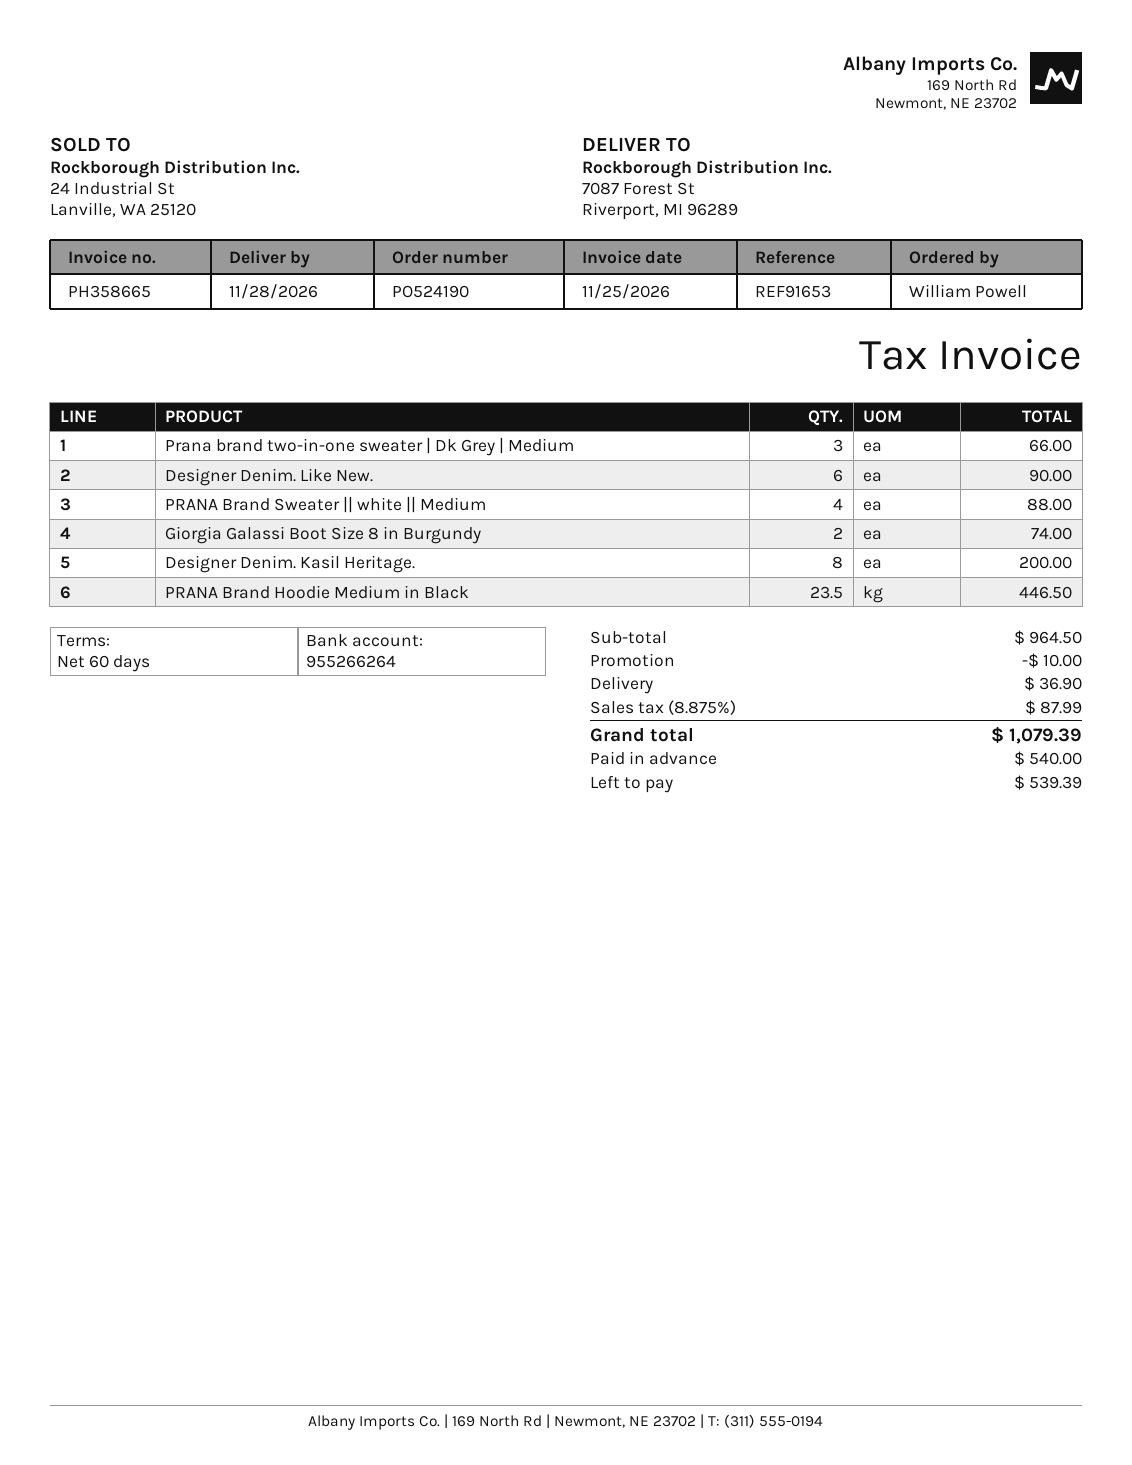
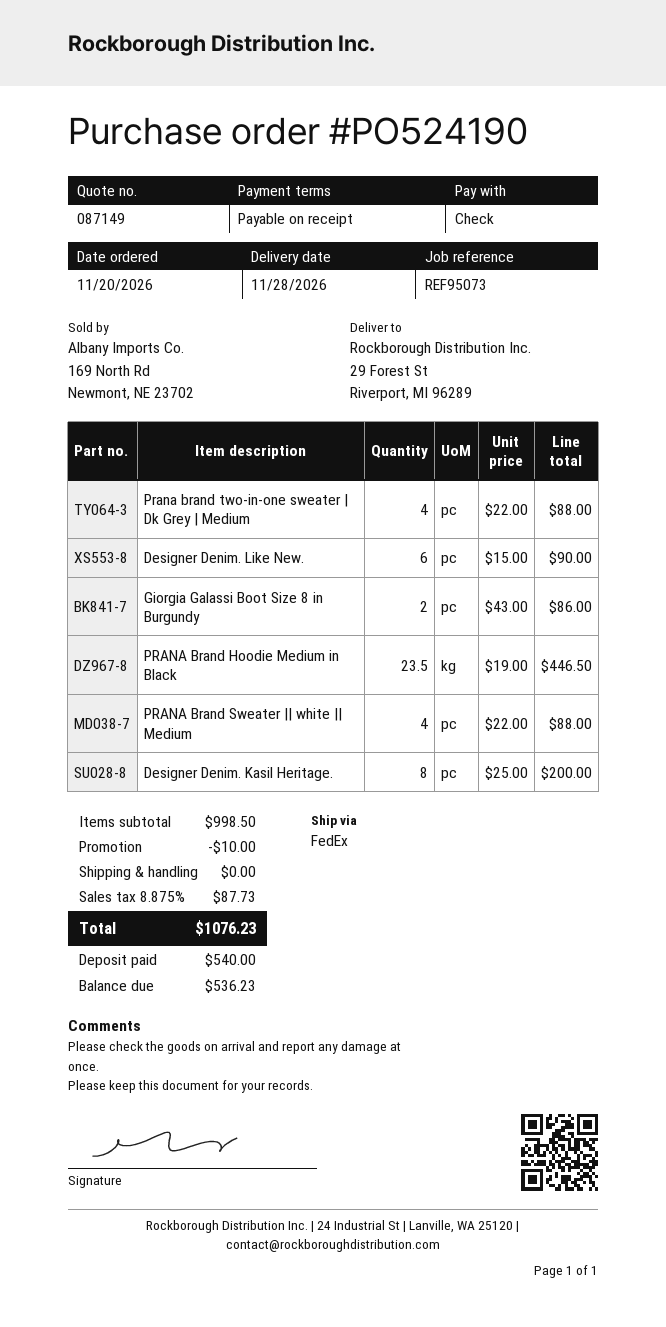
payment terms: 60 days -> on receipt
reference: REF91653 -> REF95073
ship to: 7087 Forest St, Riverport, MI 96289 -> 29 Forest St, Riverport, MI 96289
Prana brand two-in-one sweater | Dk Grey | Medium: 3 for 66.00 -> 4 for 88.00
Giorgia Galassi Boot Size 8 in Burgundy: 2 for 74.00 -> 2 for 86.00
subtotal: 964.50 -> 998.50
shipping: 36.90 -> 0.00
tax: 8.875% = 87.99 -> 8.875% = 87.73
total: 1079.39 -> 1076.23
balance: 539.39 -> 536.23

